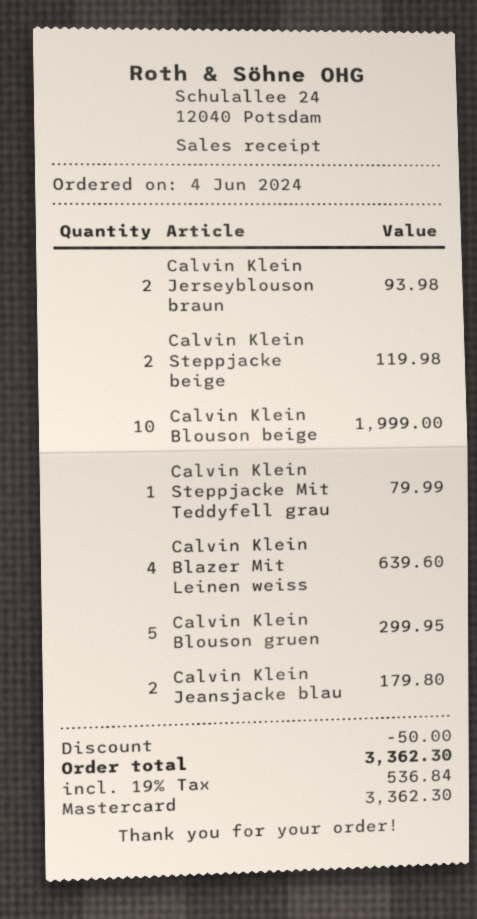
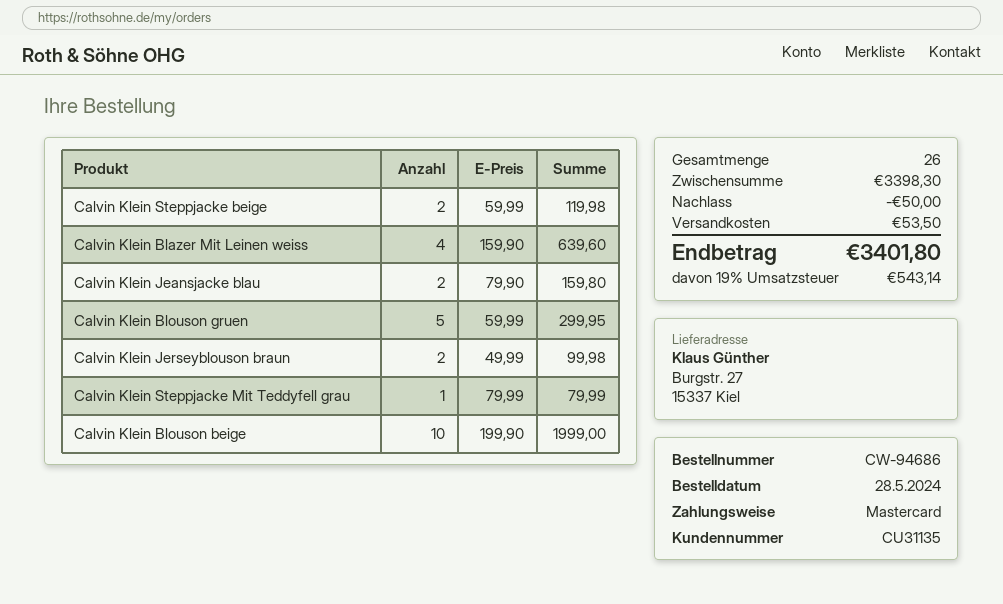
order date: 2024-06-04 -> 2024-05-28
Calvin Klein Jerseyblouson braun: 2 for 93.98 -> 2 for 99.98
Calvin Klein Jeansjacke blau: 2 for 179.80 -> 2 for 159.80
shipping: none -> 53.50
tax: 19% = 536.84 -> 19% = 543.14
total: 3362.30 -> 3401.80

